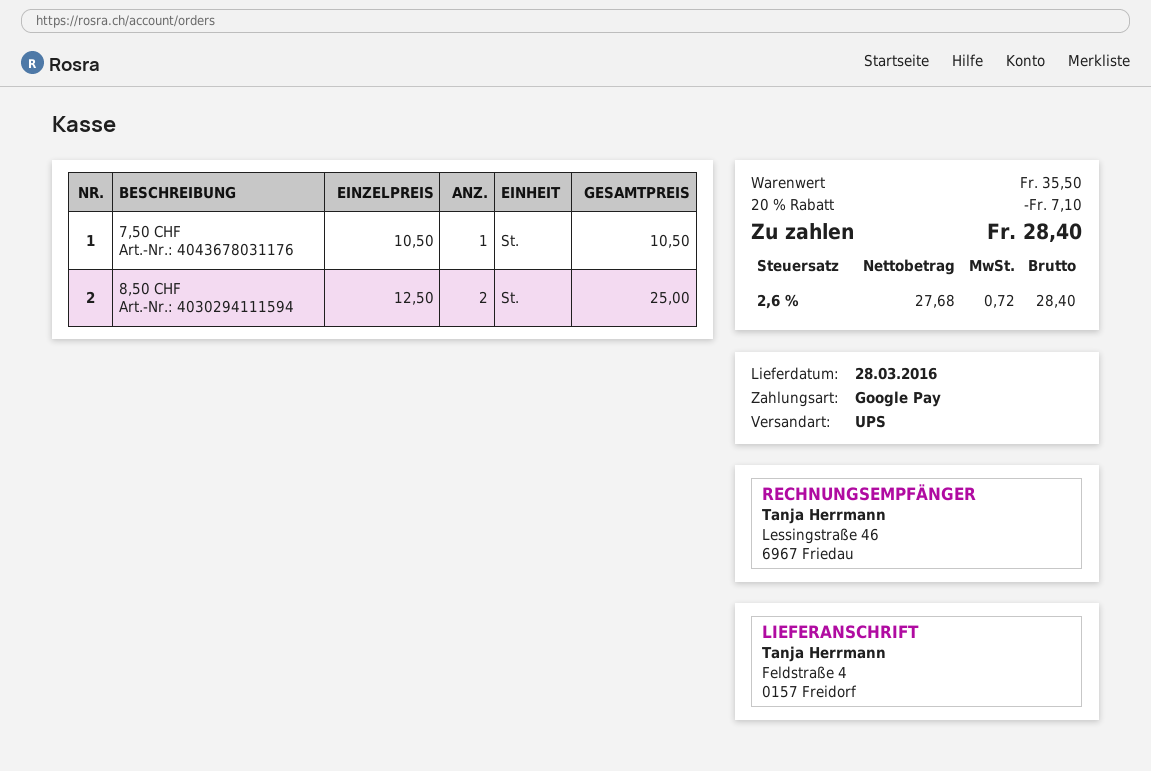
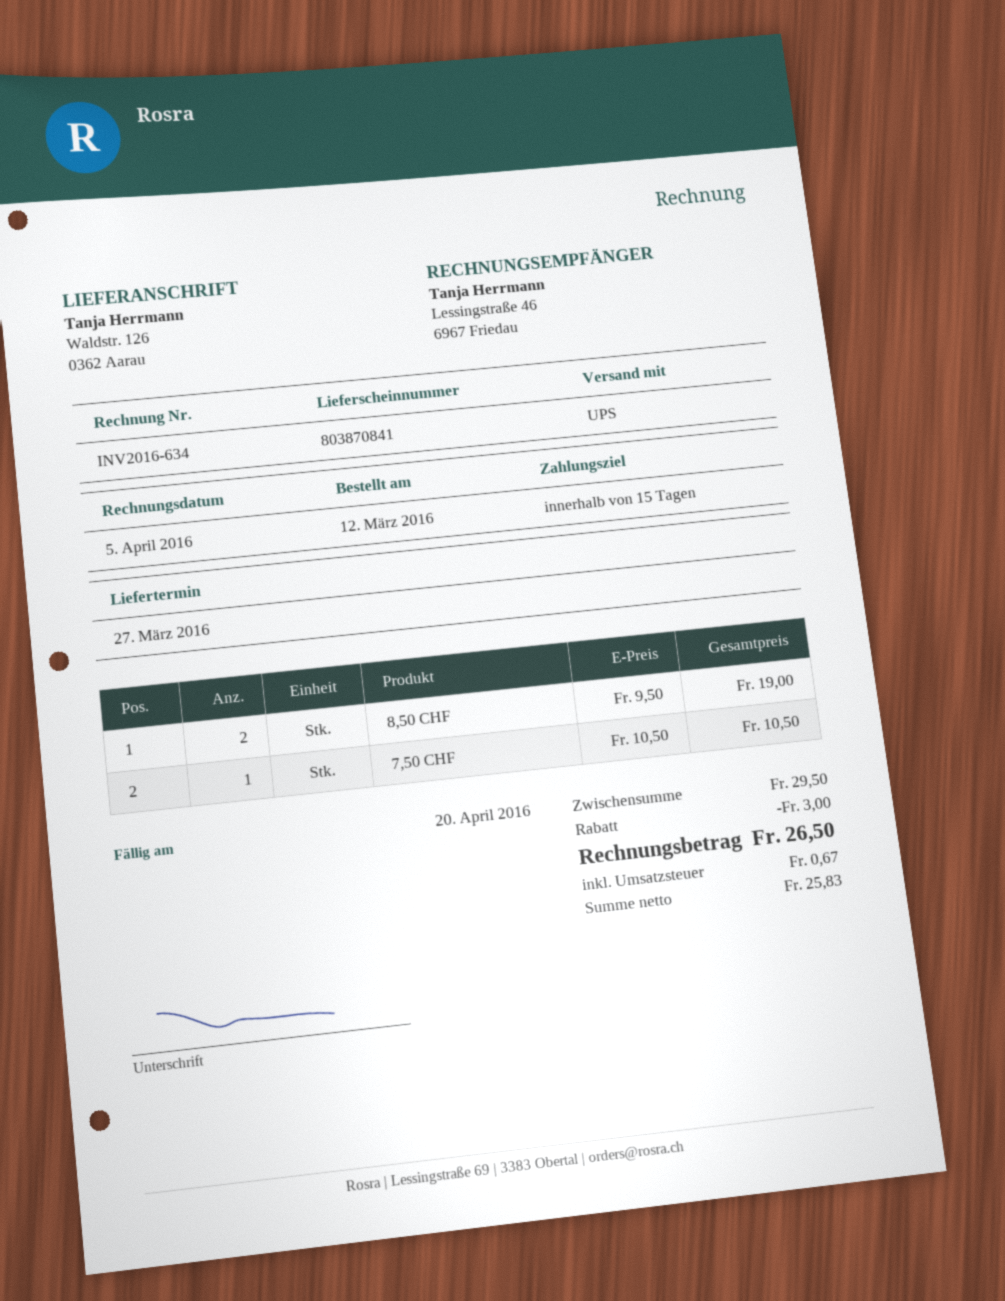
delivery date: 2016-03-28 -> 2016-03-27
ship to: Feldstraße 4, 0157 Freidorf -> Waldstr. 126, 0362 Aarau
8,50 CHF: 2 x 12.50 = 25.00 -> 2 x 9.50 = 19.00
subtotal: 35.50 -> 29.50
discount: 7.10 -> 3.00
net: 27.68 -> 25.83
tax: 0.72 -> 0.67
total: 28.40 -> 26.50

